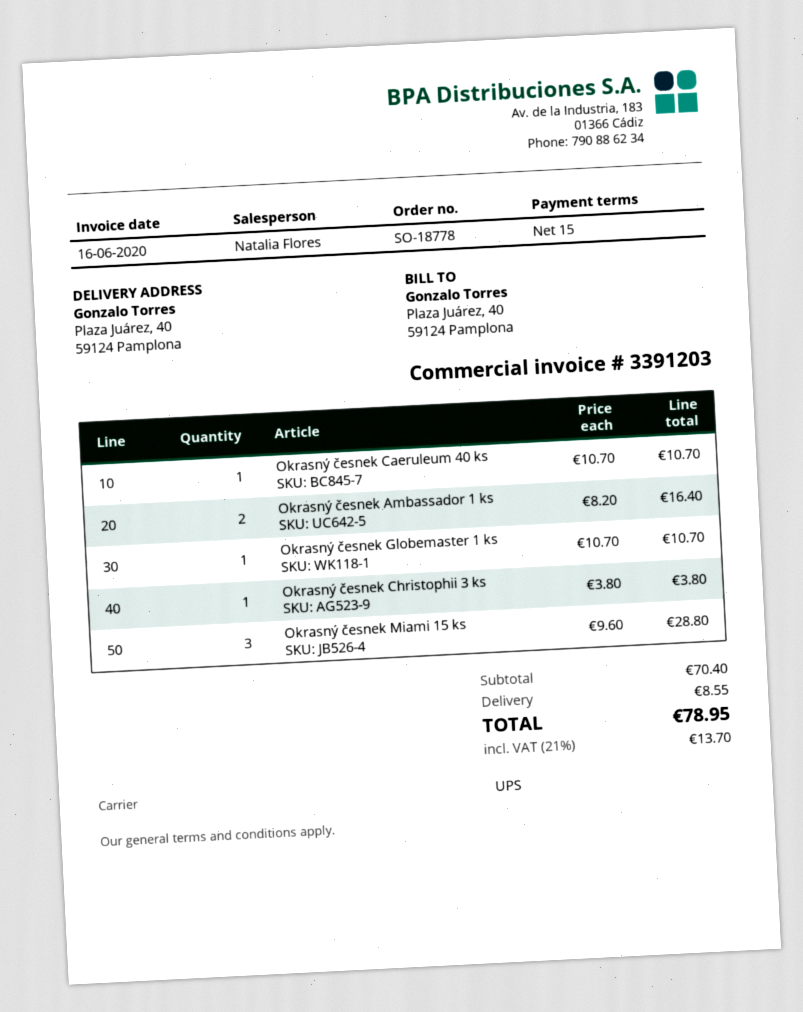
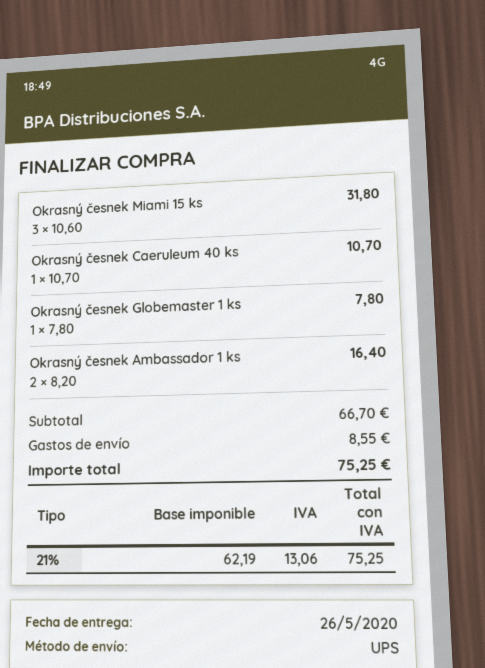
Okrasný česnek Globemaster 1 ks: 1 x 10.70 = 10.70 -> 1 x 7.80 = 7.80
Okrasný česnek Christophii 3 ks: 1 x 3.80 = 3.80 -> none
Okrasný česnek Miami 15 ks: 3 x 9.60 = 28.80 -> 3 x 10.60 = 31.80
subtotal: 70.40 -> 66.70
tax: 21% = 13.70 -> 21% = 13.06
total: 78.95 -> 75.25

